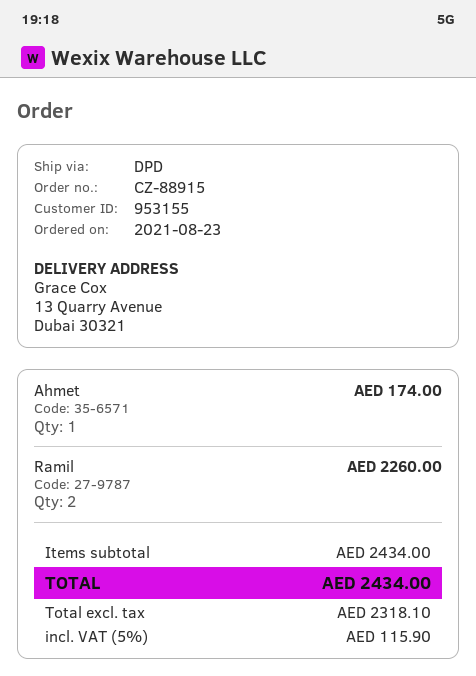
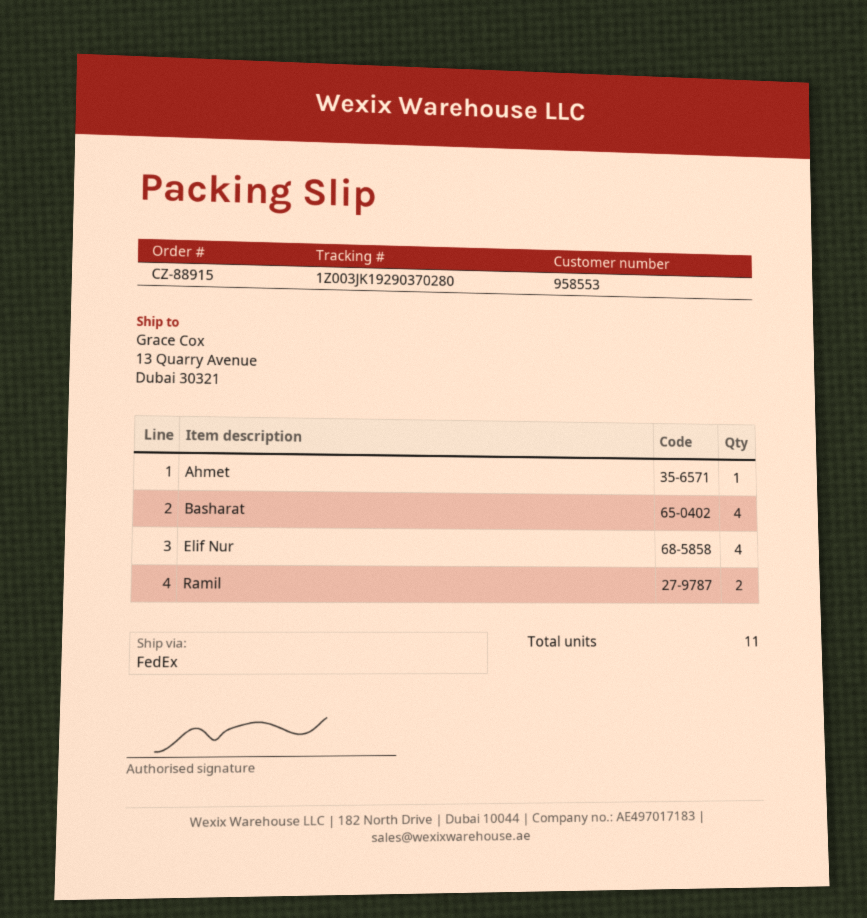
customer number: 953155 -> 958553
shipping method: DPD -> FedEx
Basharat: none -> 4
Elif Nur: none -> 4

